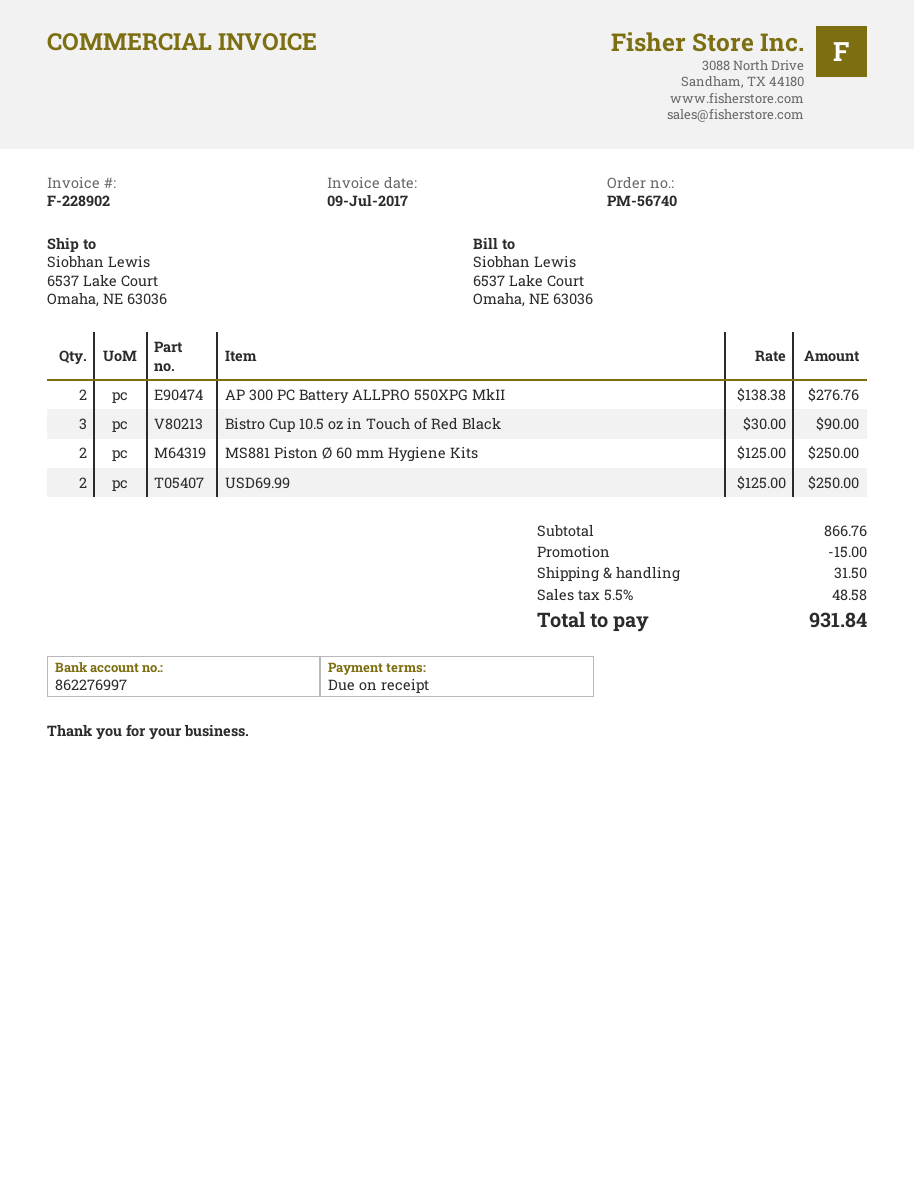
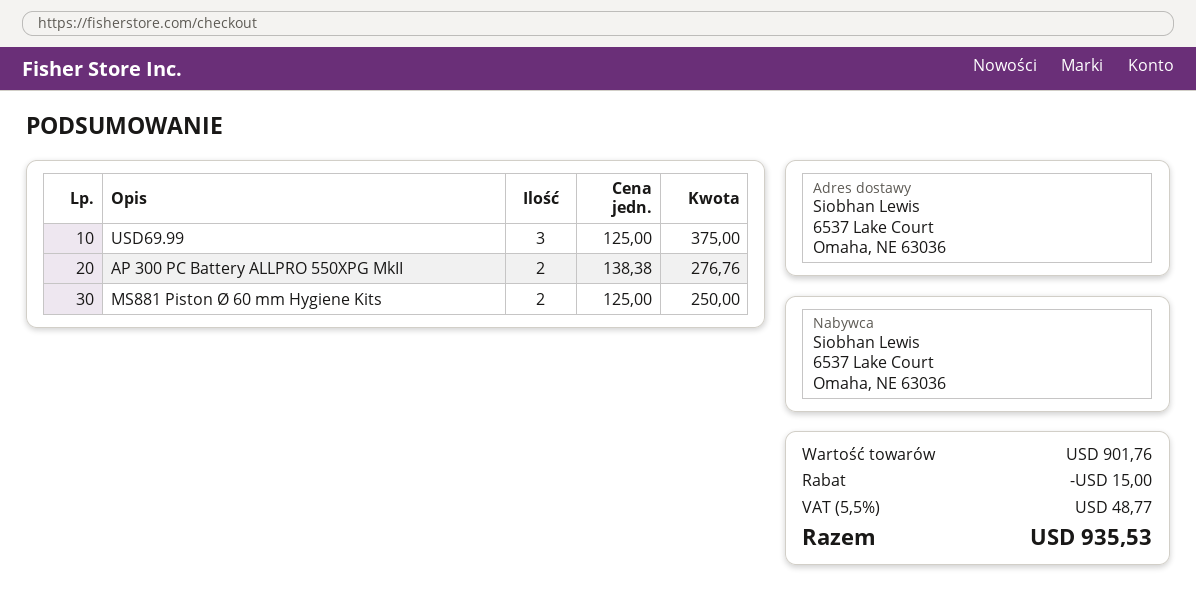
Bistro Cup 10.5 oz in Touch of Red Black: 3 x 30.00 = 90.00 -> none
USD69.99: 2 x 125.00 = 250.00 -> 3 x 125.00 = 375.00
subtotal: 866.76 -> 901.76
shipping: 31.50 -> none
tax: 5.5% = 48.58 -> 5.5% = 48.77
total: 931.84 -> 935.53

